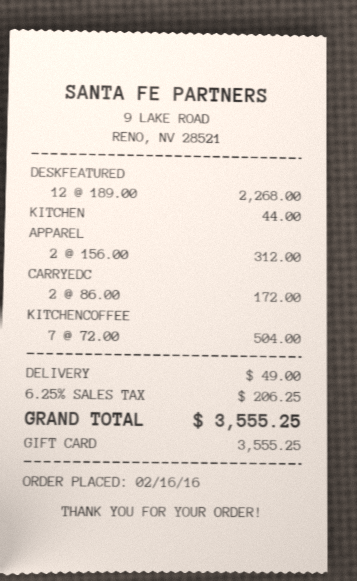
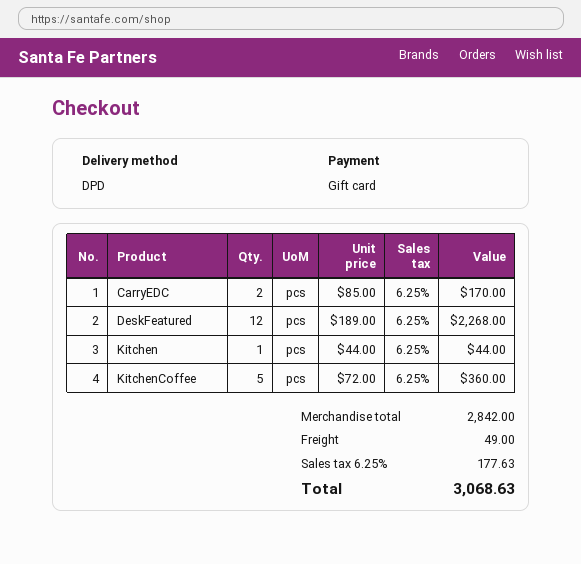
APPAREL: 2 x 156.00 = 312.00 -> none
CARRYEDC: 2 x 86.00 = 172.00 -> 2 x 85.00 = 170.00
KITCHENCOFFEE: 7 x 72.00 = 504.00 -> 5 x 72.00 = 360.00
tax: 6.25% = 206.25 -> 6.25% = 177.63
total: 3555.25 -> 3068.63

